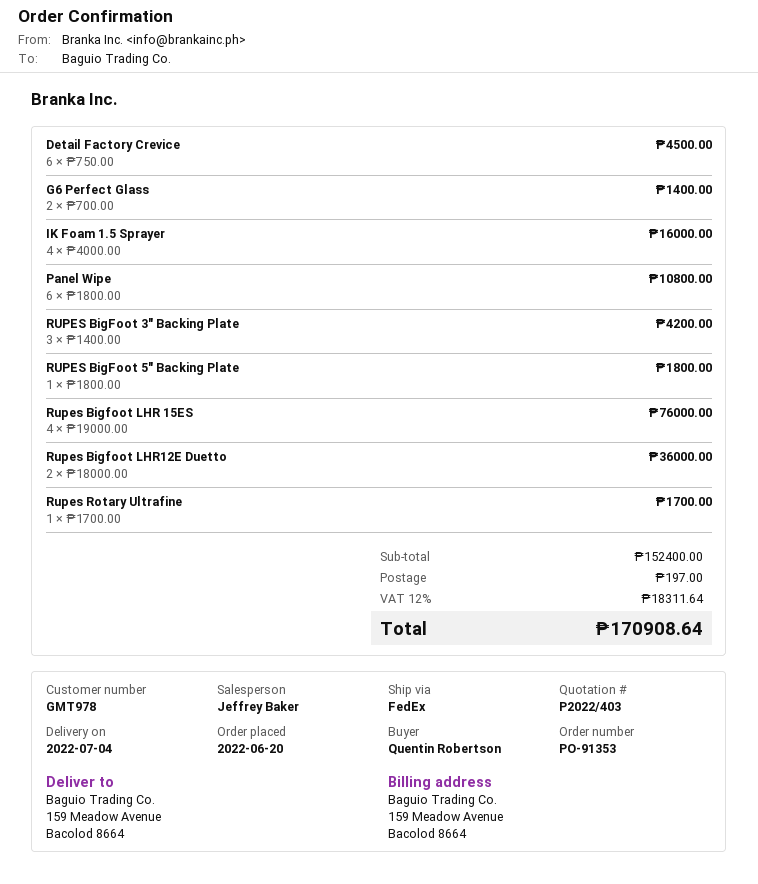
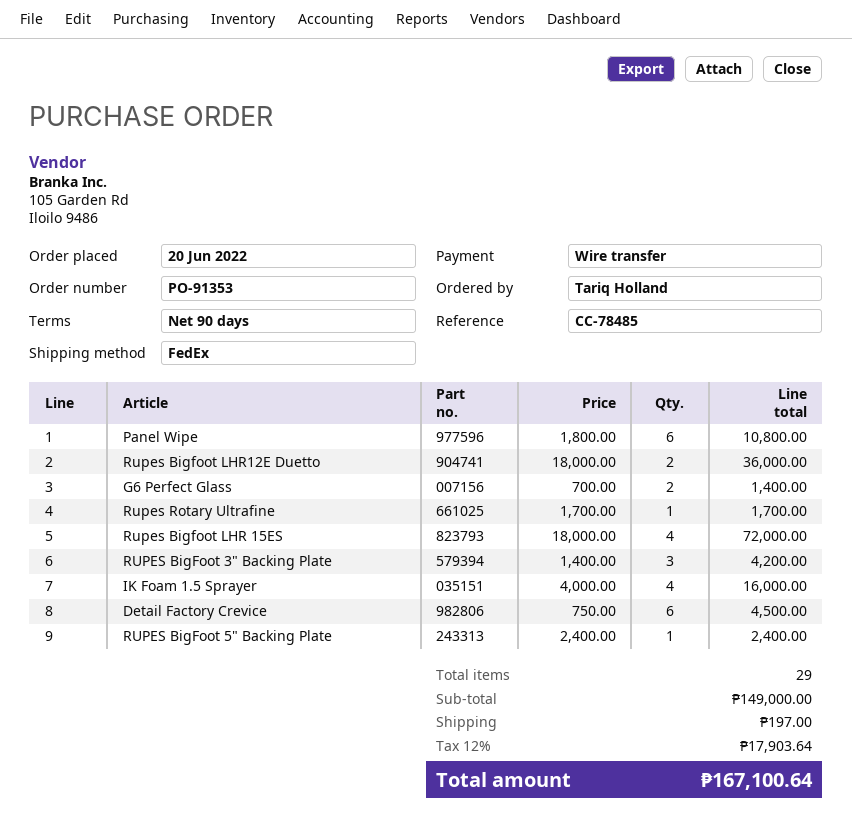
ordered by: Quentin Robertson -> Tariq Holland
RUPES BigFoot 5" Backing Plate: 1 x 1800.00 = 1800.00 -> 1 x 2400.00 = 2400.00
Rupes Bigfoot LHR 15ES: 4 x 19000.00 = 76000.00 -> 4 x 18000.00 = 72000.00
subtotal: 152400.00 -> 149000.00
tax: 12% = 18311.64 -> 12% = 17903.64
total: 170908.64 -> 167100.64

